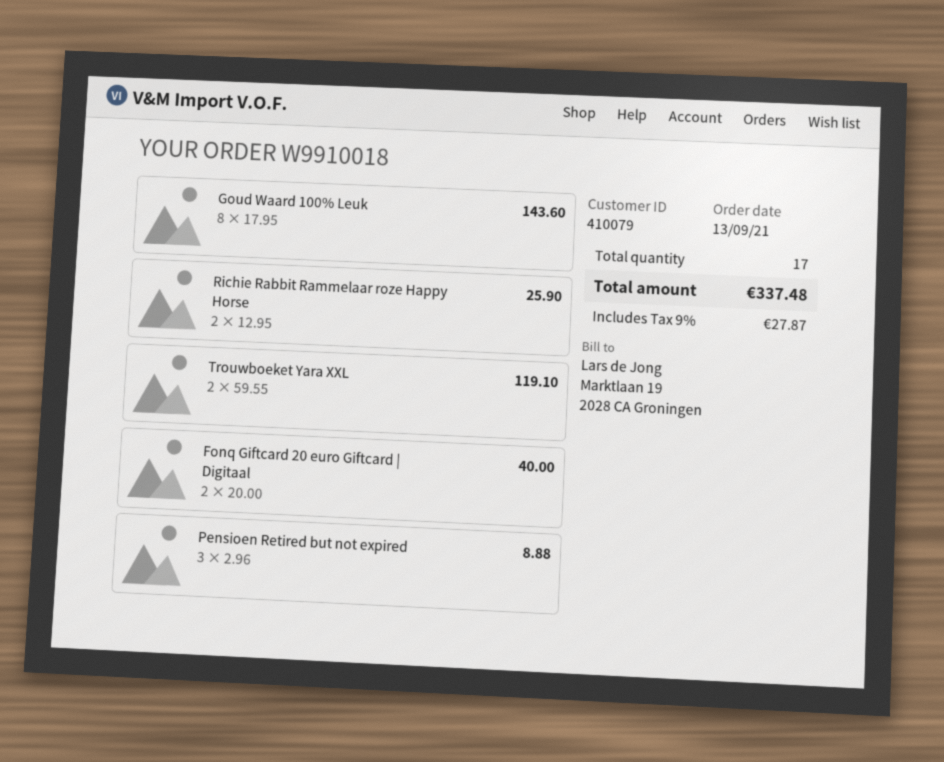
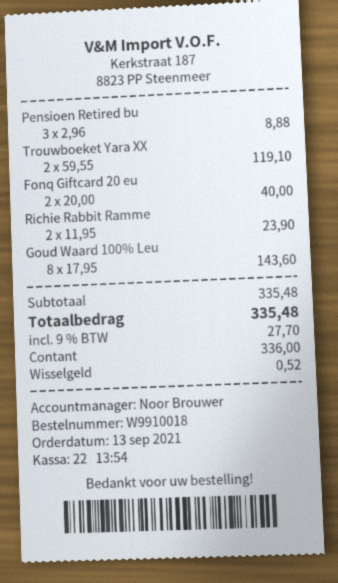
Richie Rabbit Rammelaar roze Happy Horse: 2 x 12.95 = 25.90 -> 2 x 11.95 = 23.90
tax: 9% = 27.87 -> 9% = 27.70
total: 337.48 -> 335.48

